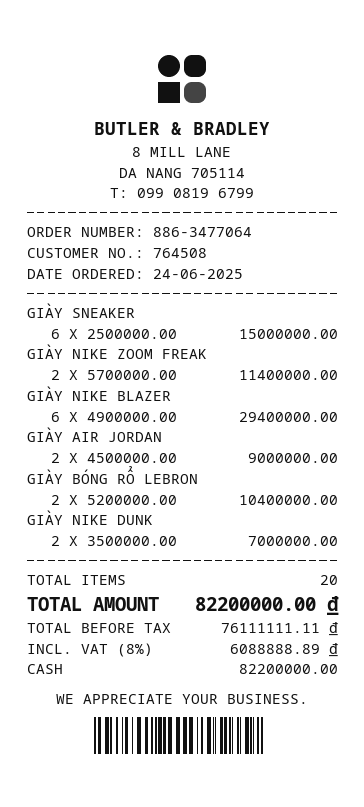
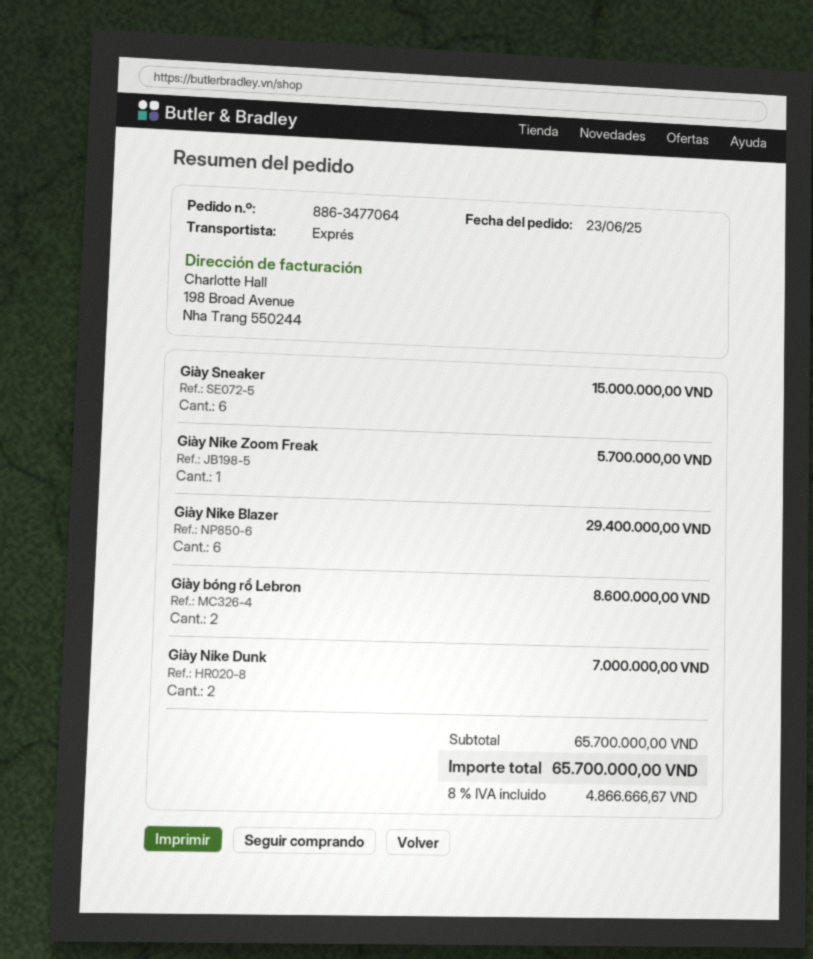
order date: 2025-06-24 -> 2025-06-23
GIÀY NIKE ZOOM FREAK: 2 for 11400000.00 -> 1 for 5700000.00
GIÀY AIR JORDAN: 2 for 9000000.00 -> none
GIÀY BÓNG RỔ LEBRON: 2 for 10400000.00 -> 2 for 8600000.00
tax: 8% = 6088888.89 -> 8% = 4866666.67
total: 82200000.00 -> 65700000.00

